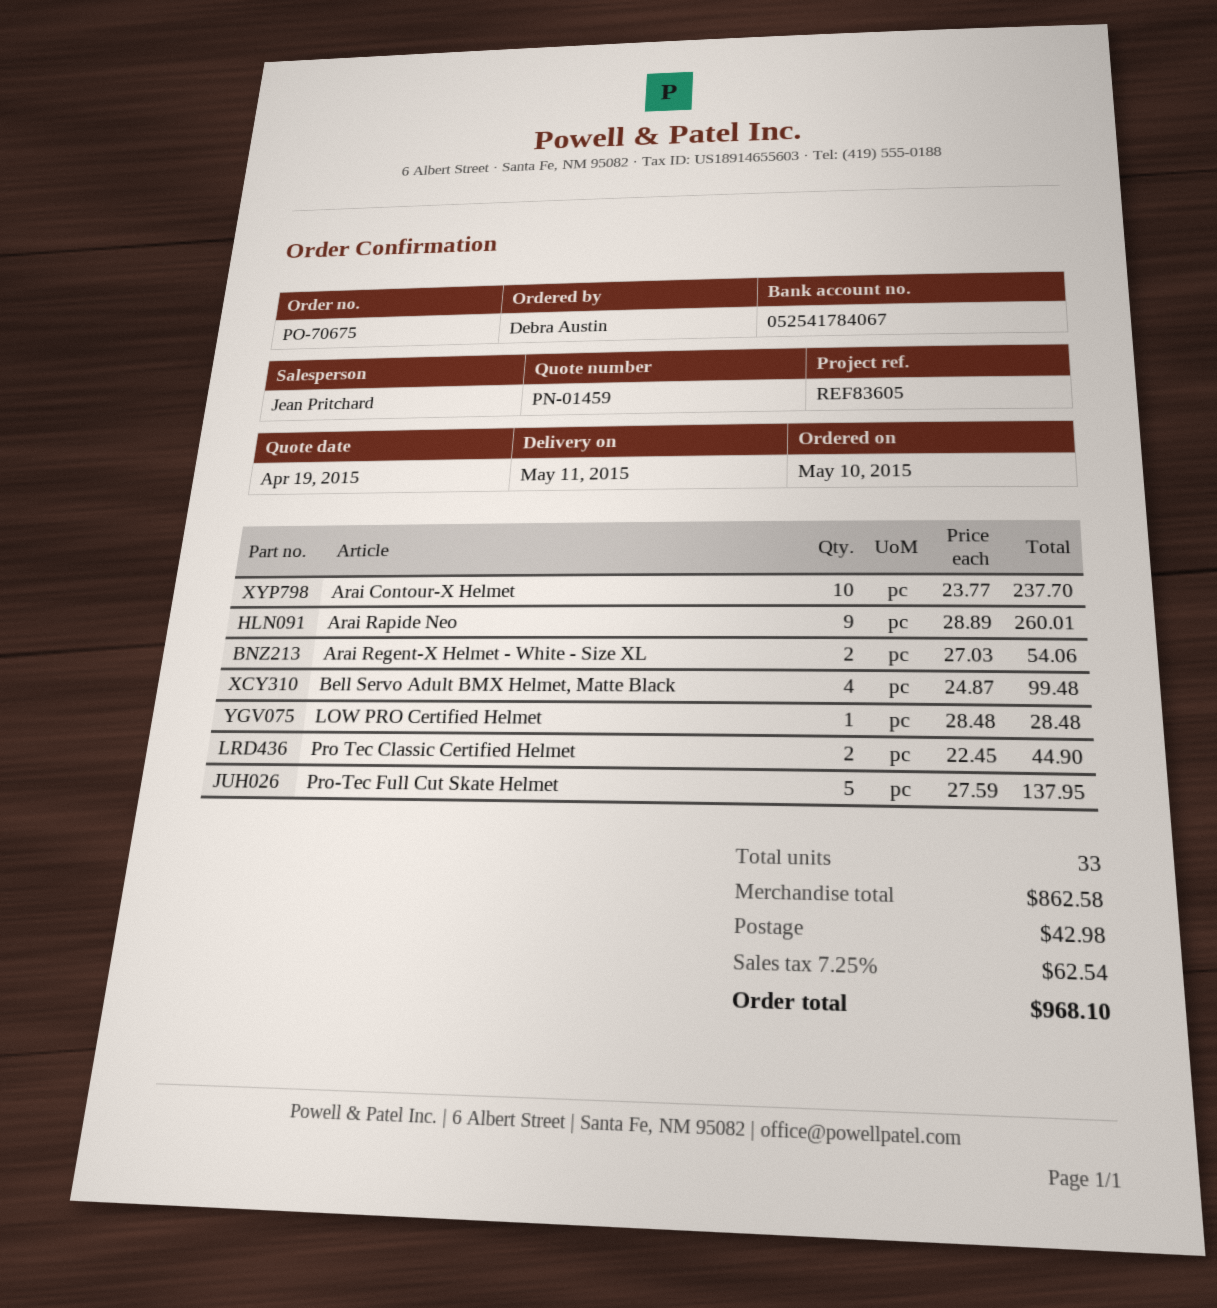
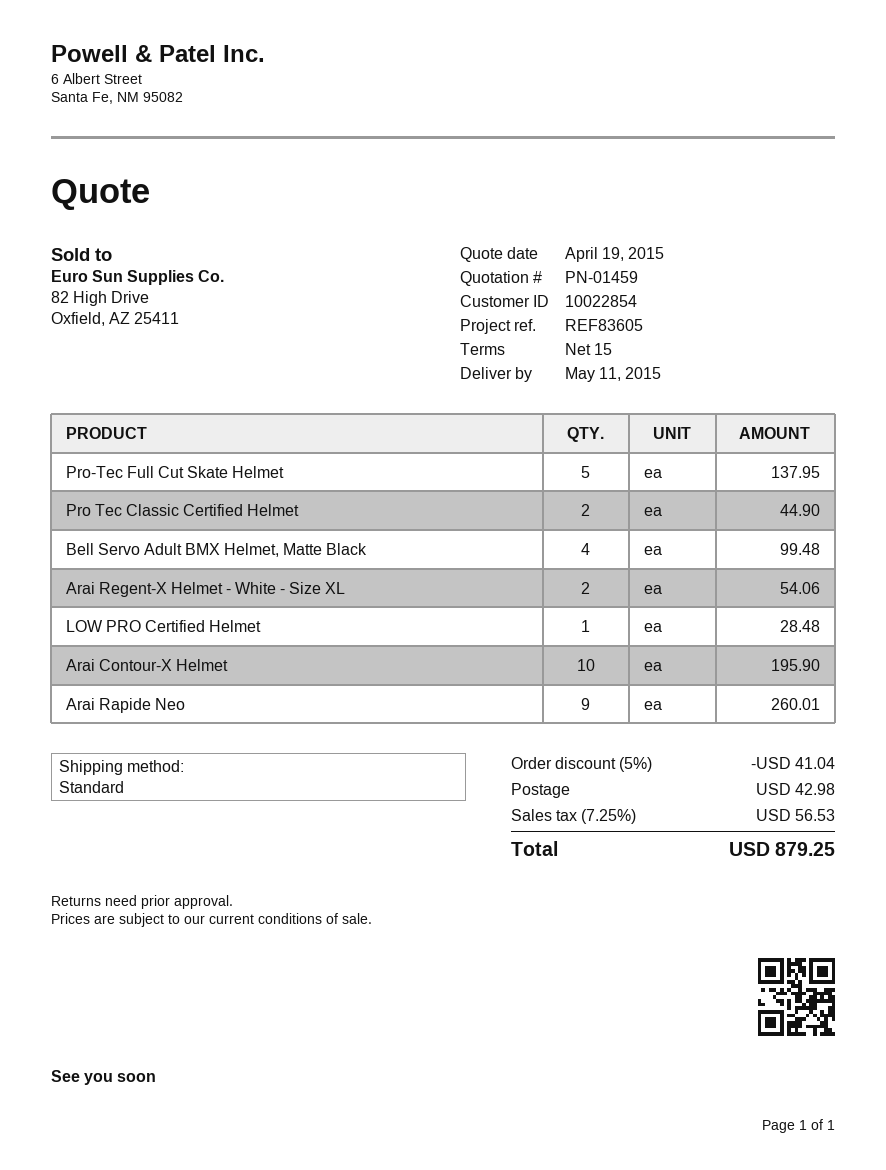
Arai Contour-X Helmet: 10 for 237.70 -> 10 for 195.90
discount: none -> 5% = 41.04
tax: 7.25% = 62.54 -> 7.25% = 56.53
total: 968.10 -> 879.25

